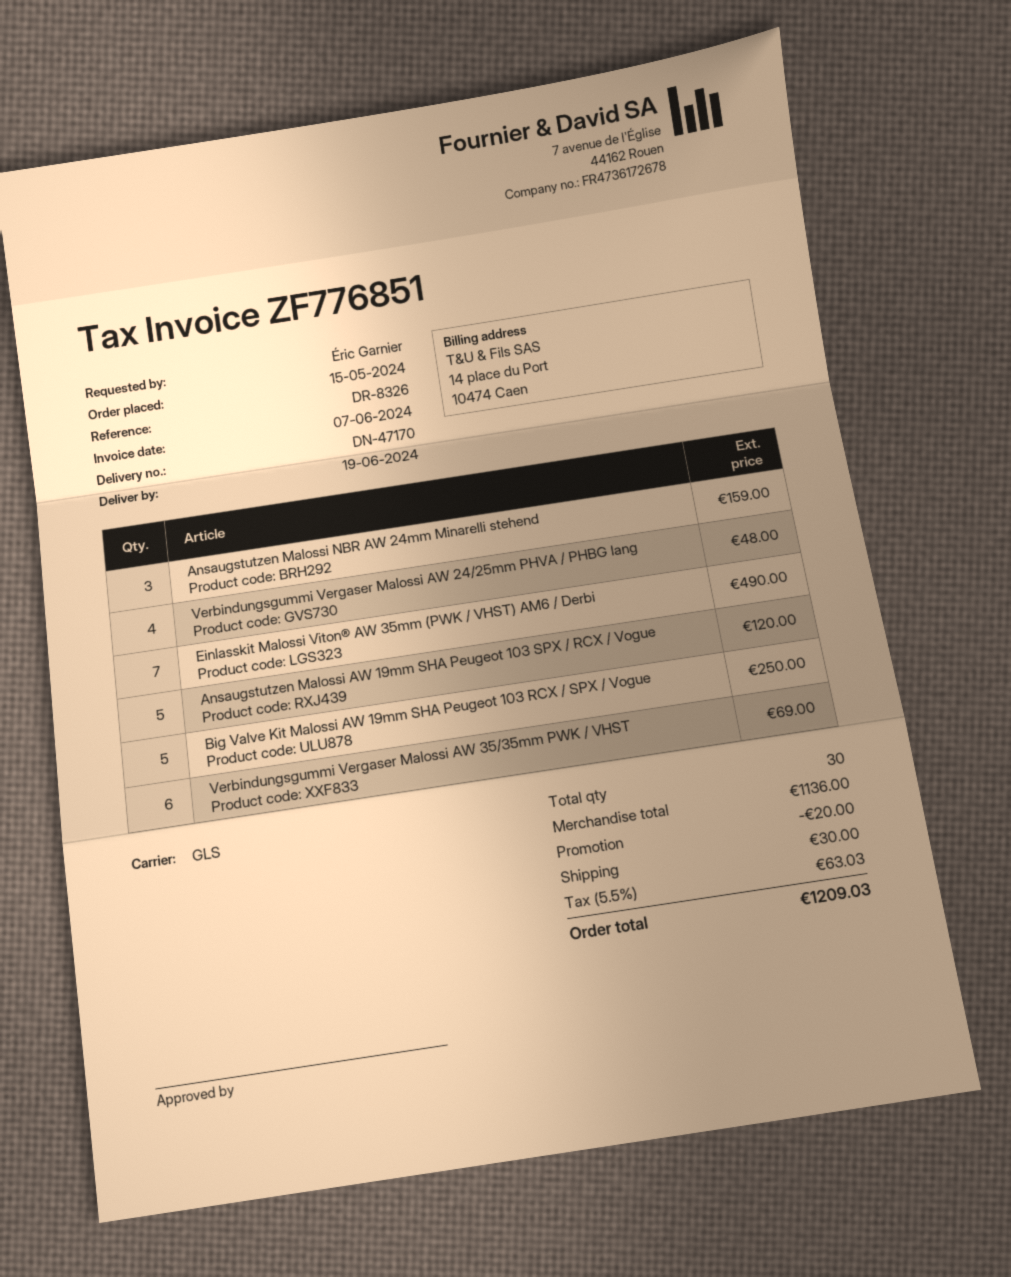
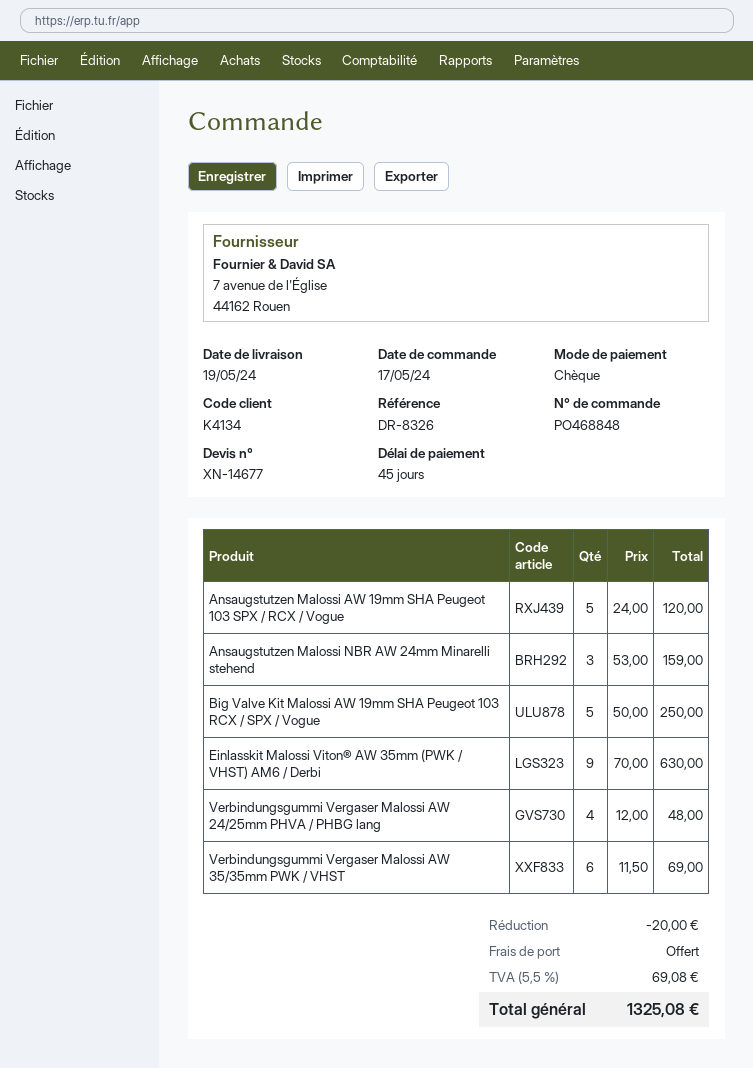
order date: 2024-05-15 -> 2024-05-17
delivery date: 2024-06-19 -> 2024-05-19
Einlasskit Malossi Viton® AW 35mm (PWK / VHST) AM6 / Derbi: 7 for 490.00 -> 9 for 630.00
shipping: 30.00 -> 0.00
tax: 5.5% = 63.03 -> 5.5% = 69.08
total: 1209.03 -> 1325.08

